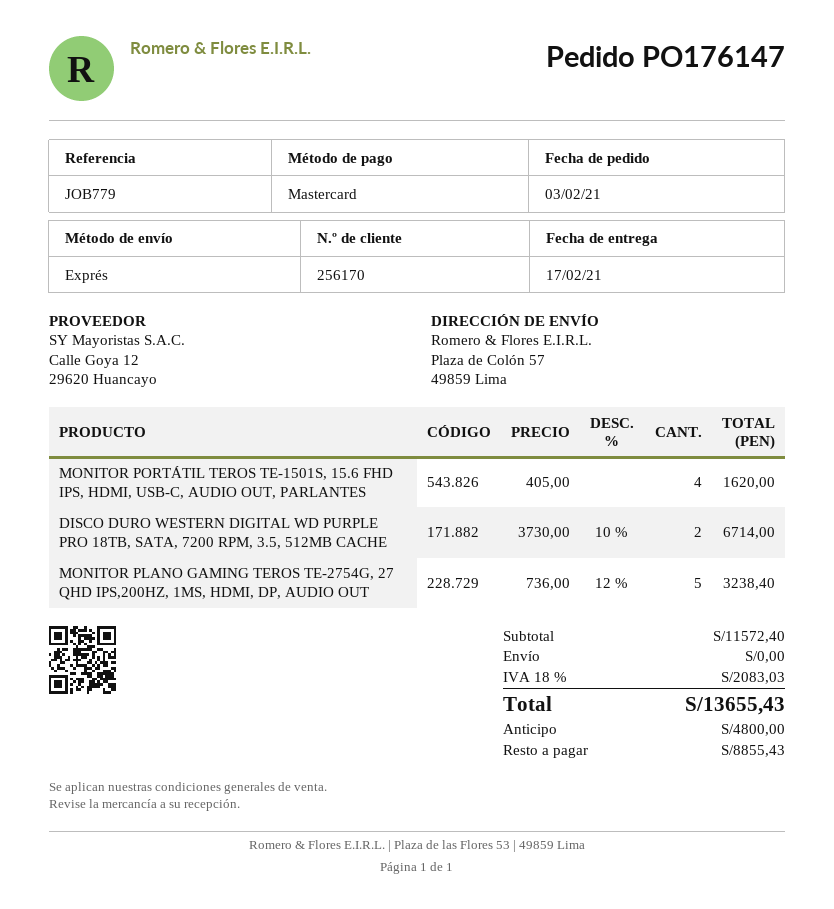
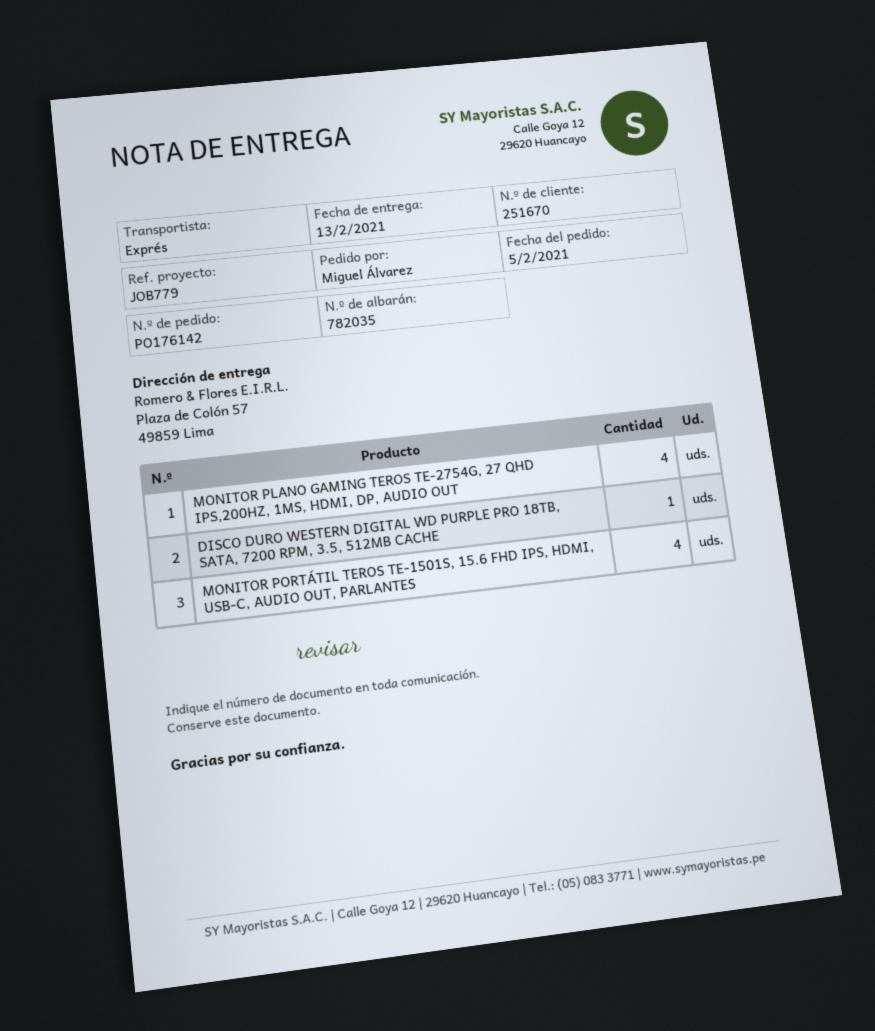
order number: PO176147 -> PO176142
order date: 2021-02-03 -> 2021-02-05
delivery date: 2021-02-17 -> 2021-02-13
customer number: 256170 -> 251670
DISCO DURO WESTERN DIGITAL WD PURPLE PRO 18TB, SATA, 7200 RPM, 3.5, 512MB CACHE: 2 -> 1
MONITOR PLANO GAMING TEROS TE-2754G, 27 QHD IPS,200HZ, 1MS, HDMI, DP, AUDIO OUT: 5 -> 4

